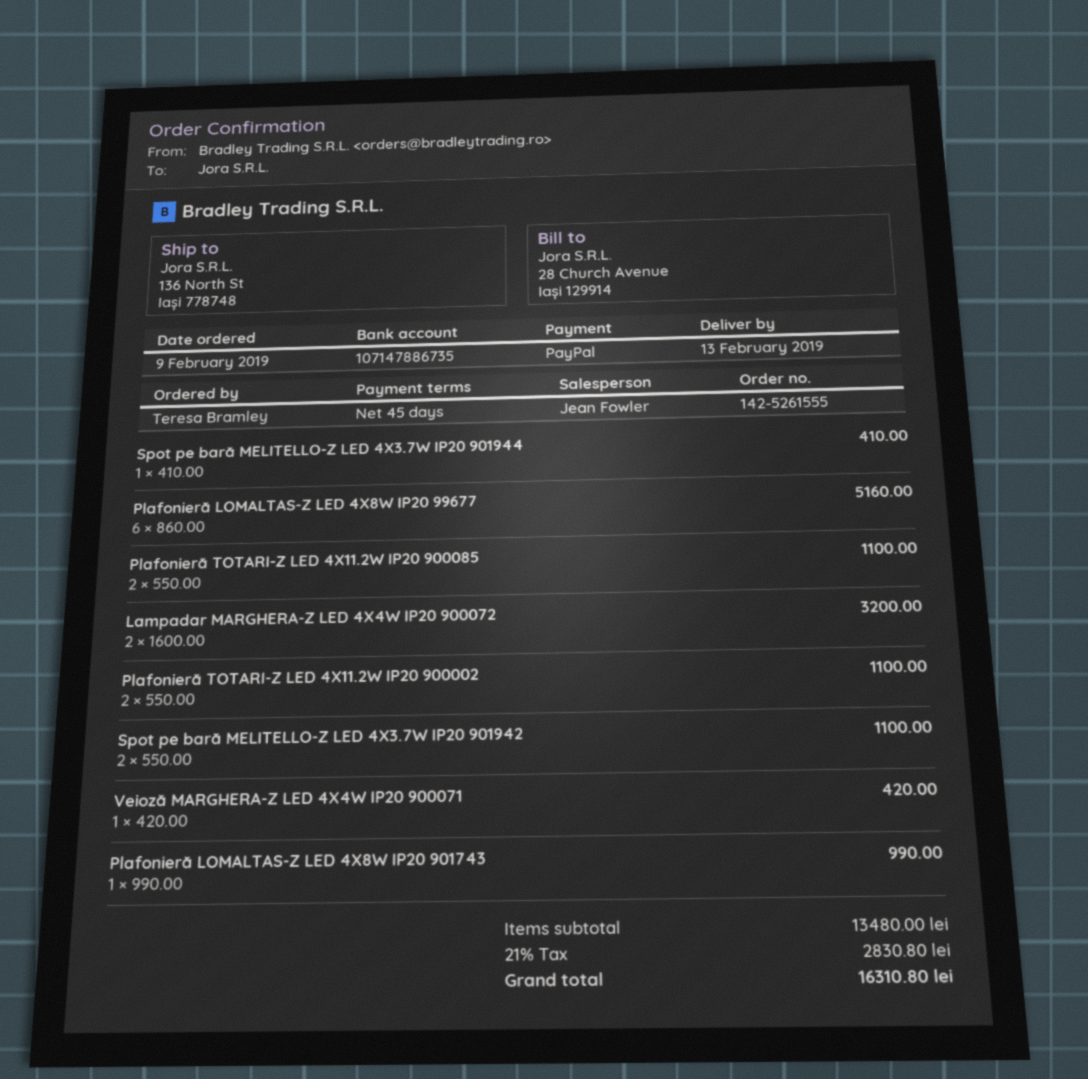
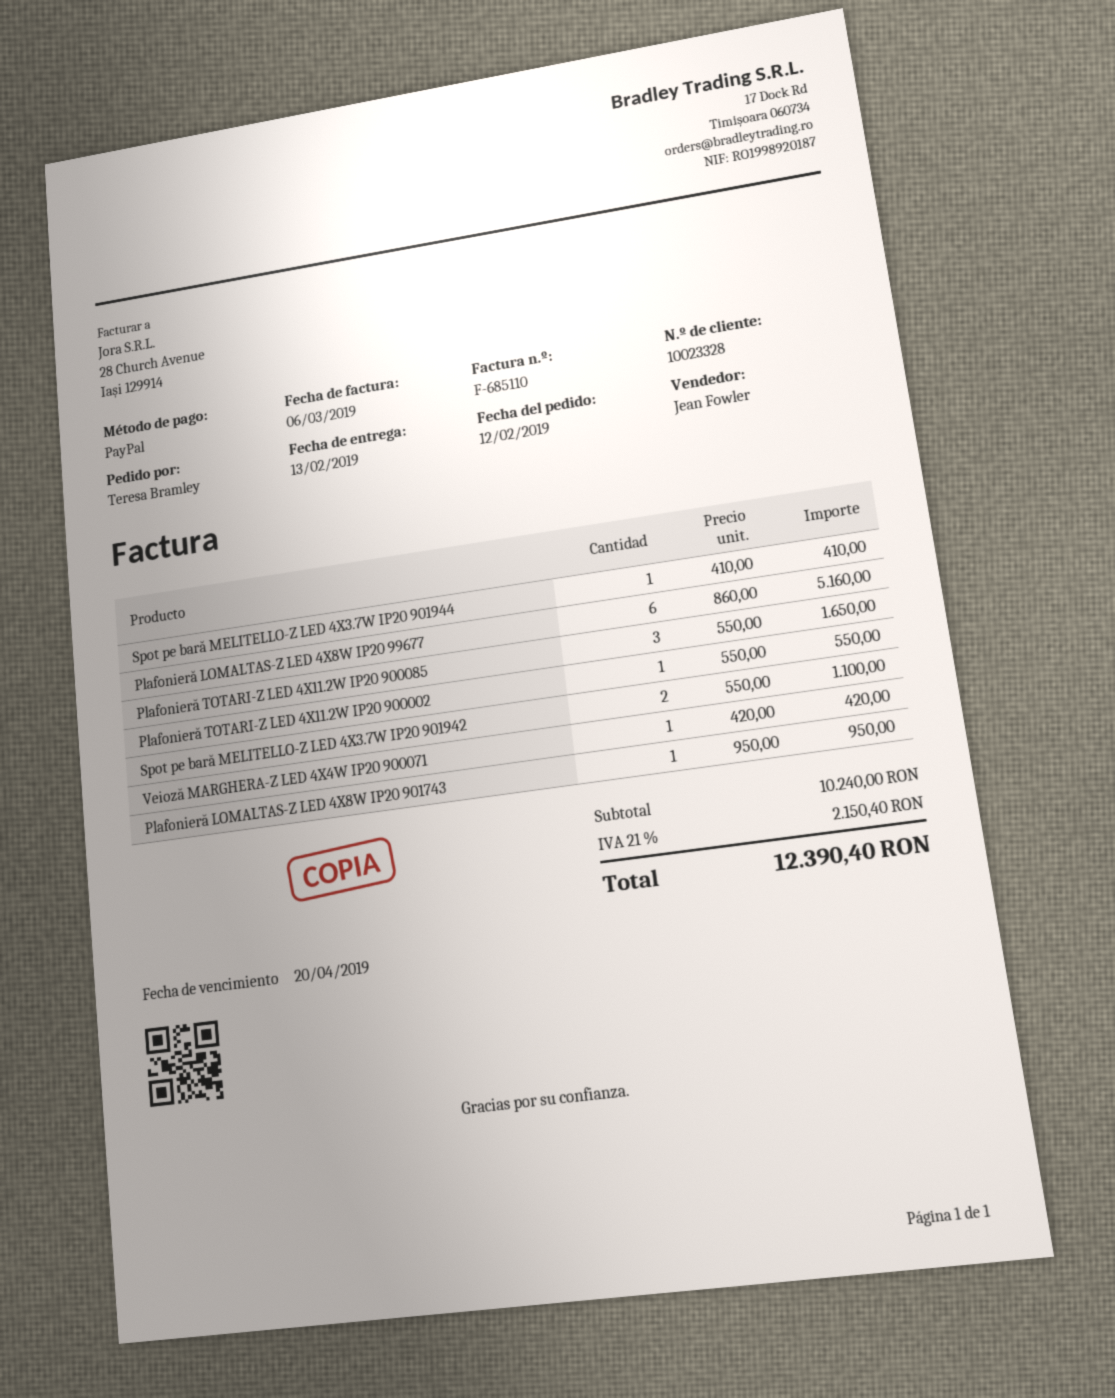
order date: 2019-02-09 -> 2019-02-12
Plafonieră TOTARI-Z LED 4X11.2W IP20 900085: 2 x 550.00 = 1100.00 -> 3 x 550.00 = 1650.00
Lampadar MARGHERA-Z LED 4X4W IP20 900072: 2 x 1600.00 = 3200.00 -> none
Plafonieră TOTARI-Z LED 4X11.2W IP20 900002: 2 x 550.00 = 1100.00 -> 1 x 550.00 = 550.00
Plafonieră LOMALTAS-Z LED 4X8W IP20 901743: 1 x 990.00 = 990.00 -> 1 x 950.00 = 950.00
subtotal: 13480.00 -> 10240.00
tax: 21% = 2830.80 -> 21% = 2150.40
total: 16310.80 -> 12390.40

